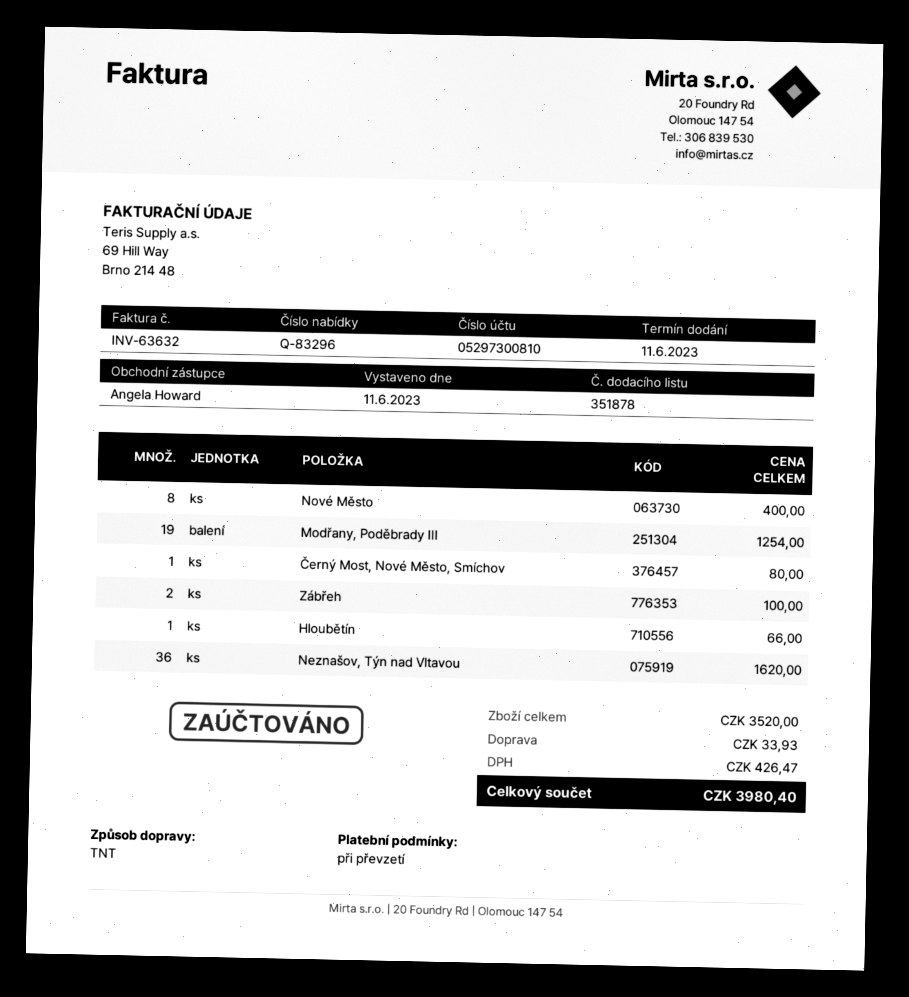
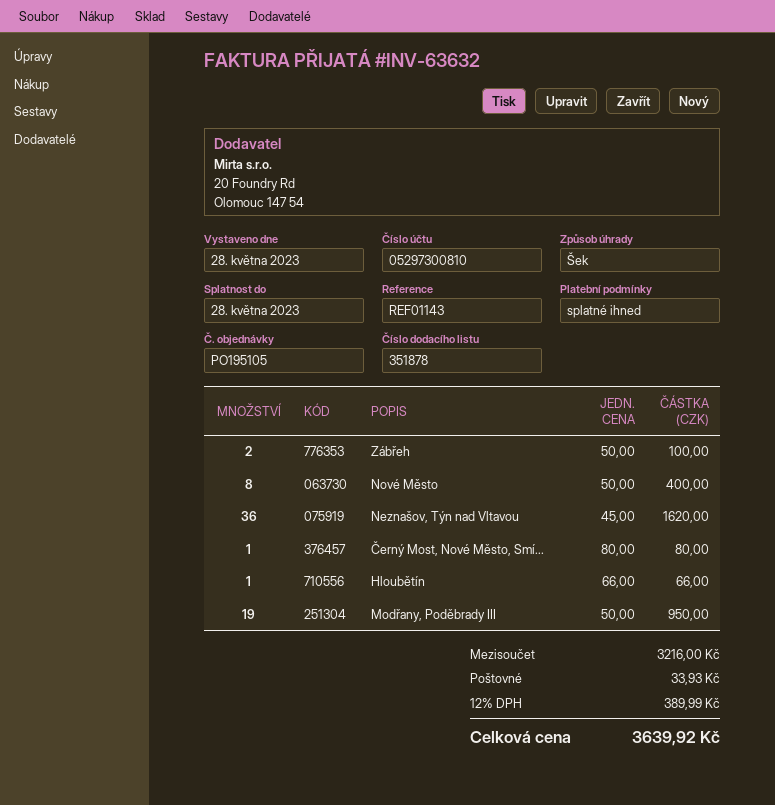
invoice date: 2023-06-11 -> 2023-05-28
Modřany, Poděbrady III: 19 for 1254.00 -> 19 for 950.00
subtotal: 3520.00 -> 3216.00
tax: 426.47 -> 389.99
total: 3980.40 -> 3639.92

